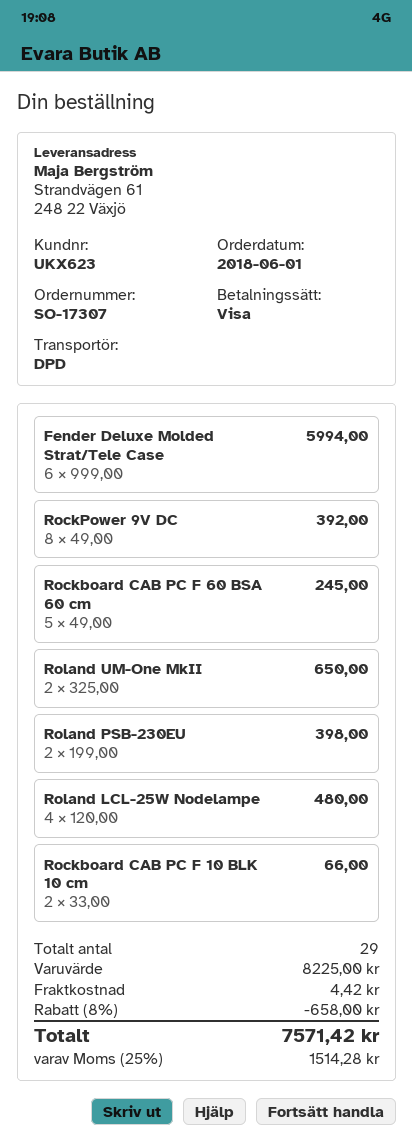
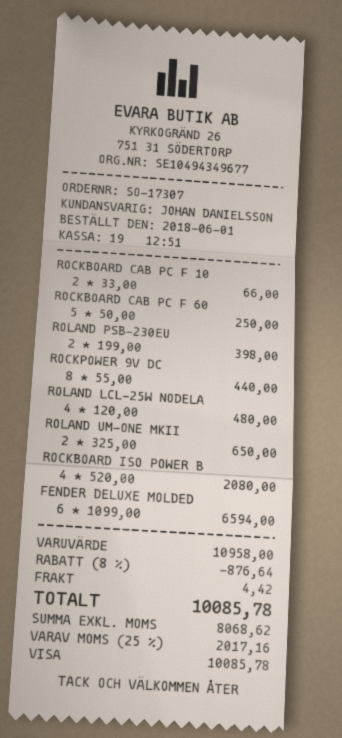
Fender Deluxe Molded Strat/Tele Case: 6 x 999.00 = 5994.00 -> 6 x 1099.00 = 6594.00
RockPower 9V DC: 8 x 49.00 = 392.00 -> 8 x 55.00 = 440.00
Rockboard CAB PC F 60 BSA 60 cm: 5 x 49.00 = 245.00 -> 5 x 50.00 = 250.00
ROCKBOARD ISO POWER B: none -> 4 x 520.00 = 2080.00
subtotal: 8225.00 -> 10958.00
discount: 8% = 658.00 -> 8% = 876.64
tax: 25% = 1514.28 -> 25% = 2017.16
total: 7571.42 -> 10085.78

